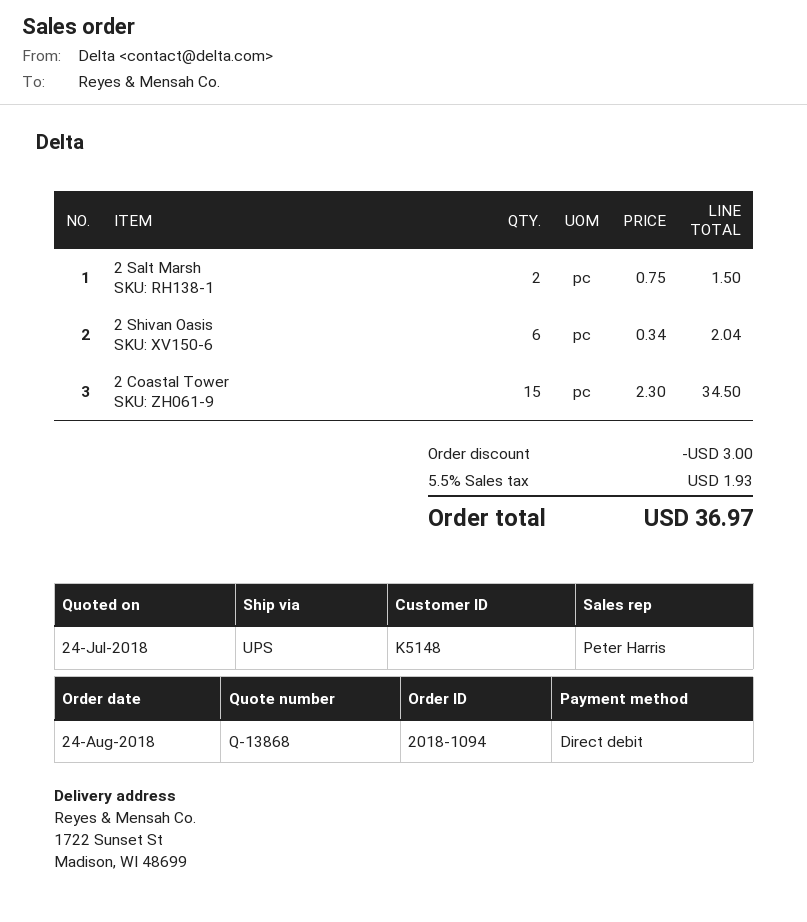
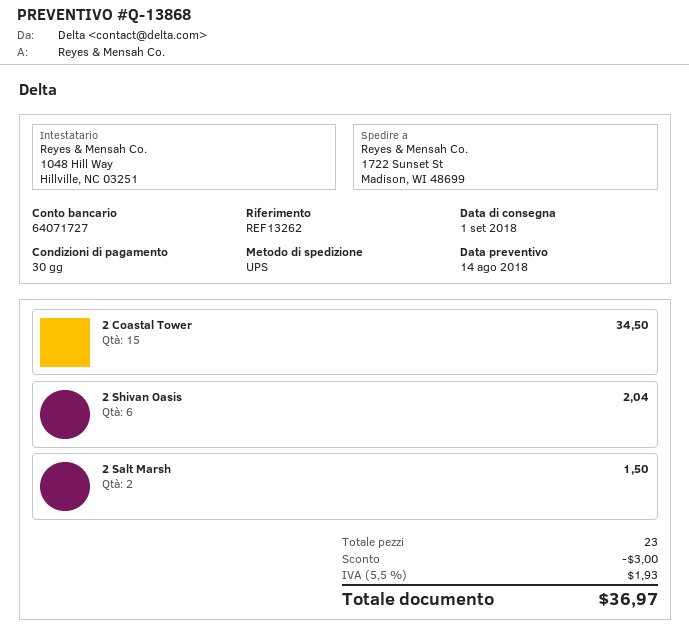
quote date: 2018-07-24 -> 2018-08-14

